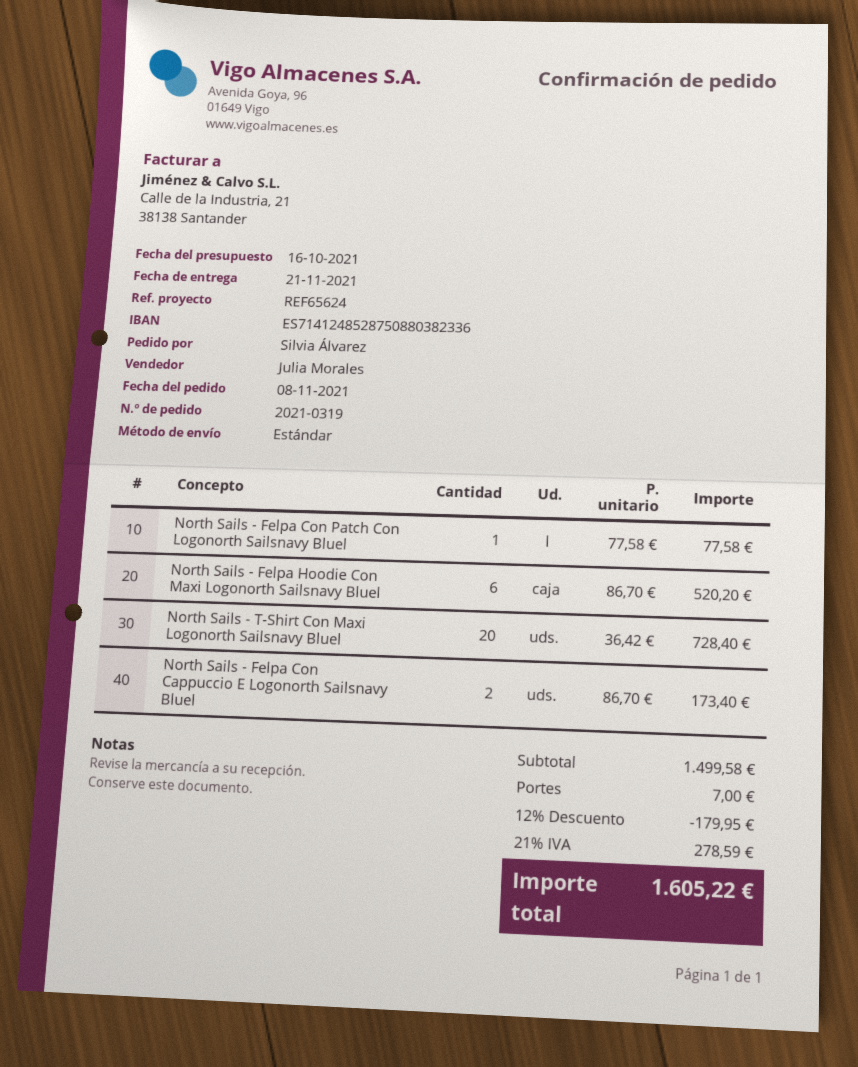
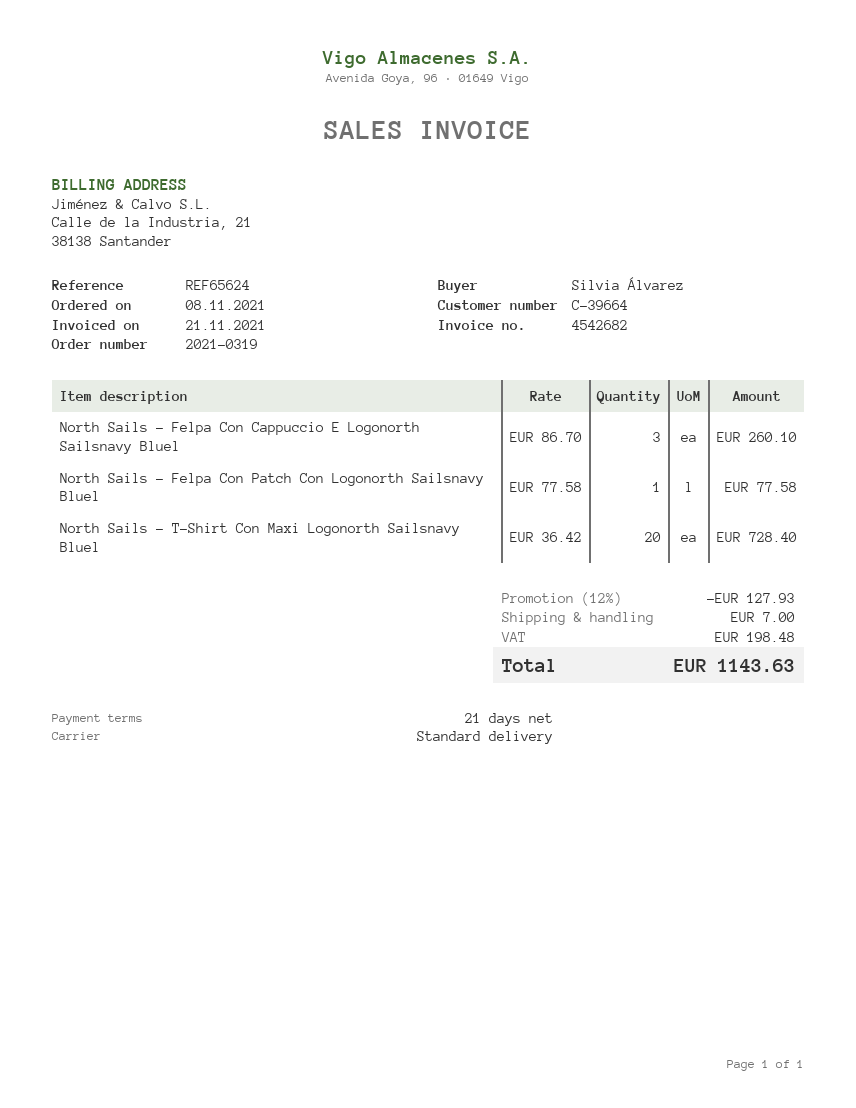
North Sails - Felpa Hoodie Con Maxi Logonorth Sailsnavy Bluel: 6 x 86.70 = 520.20 -> none
North Sails - Felpa Con Cappuccio E Logonorth Sailsnavy Bluel: 2 x 86.70 = 173.40 -> 3 x 86.70 = 260.10
discount: 12% = 179.95 -> 12% = 127.93
tax: 278.59 -> 198.48
total: 1605.22 -> 1143.63

